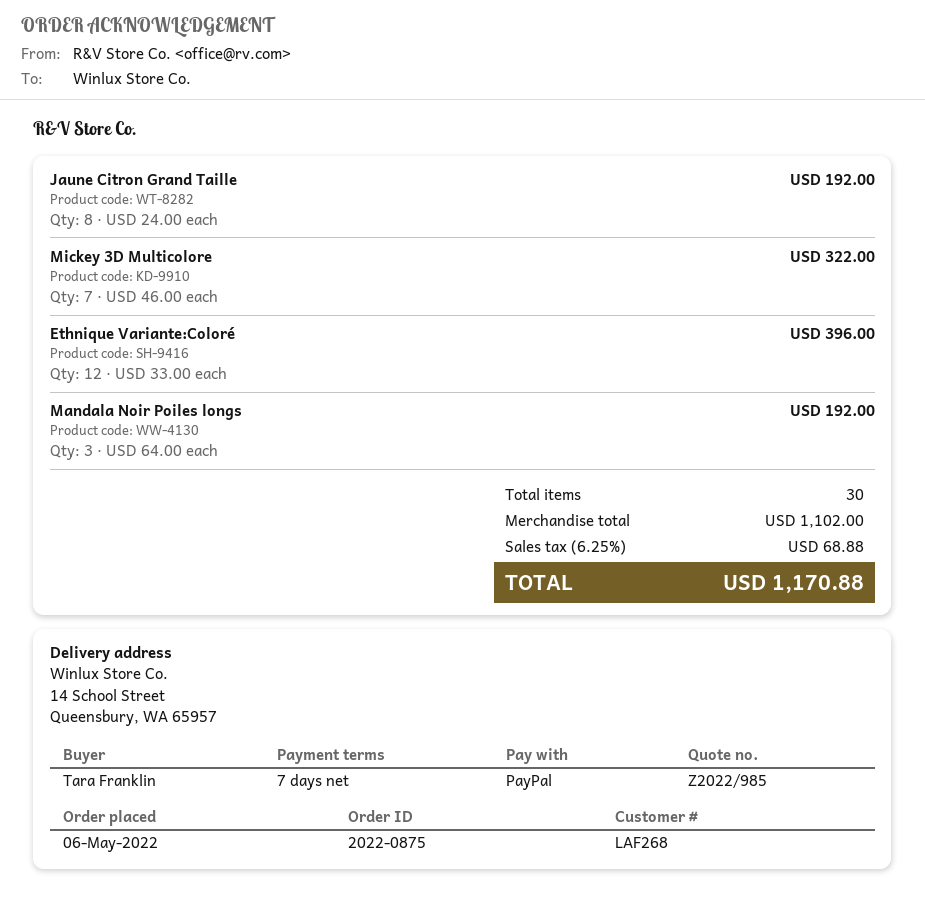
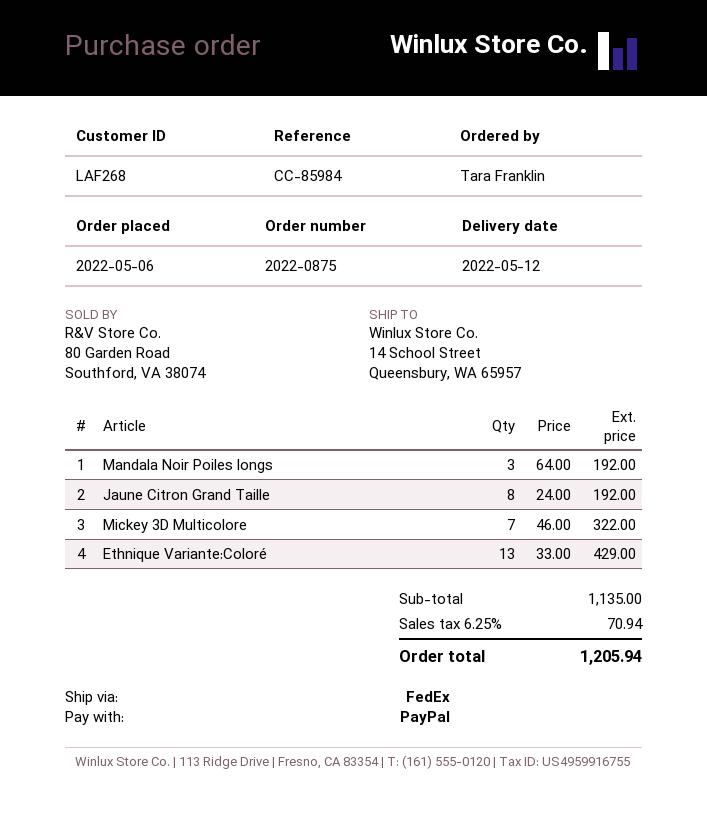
Ethnique Variante:Coloré: 12 x 33.00 = 396.00 -> 13 x 33.00 = 429.00
subtotal: 1102.00 -> 1135.00
tax: 6.25% = 68.88 -> 6.25% = 70.94
total: 1170.88 -> 1205.94

